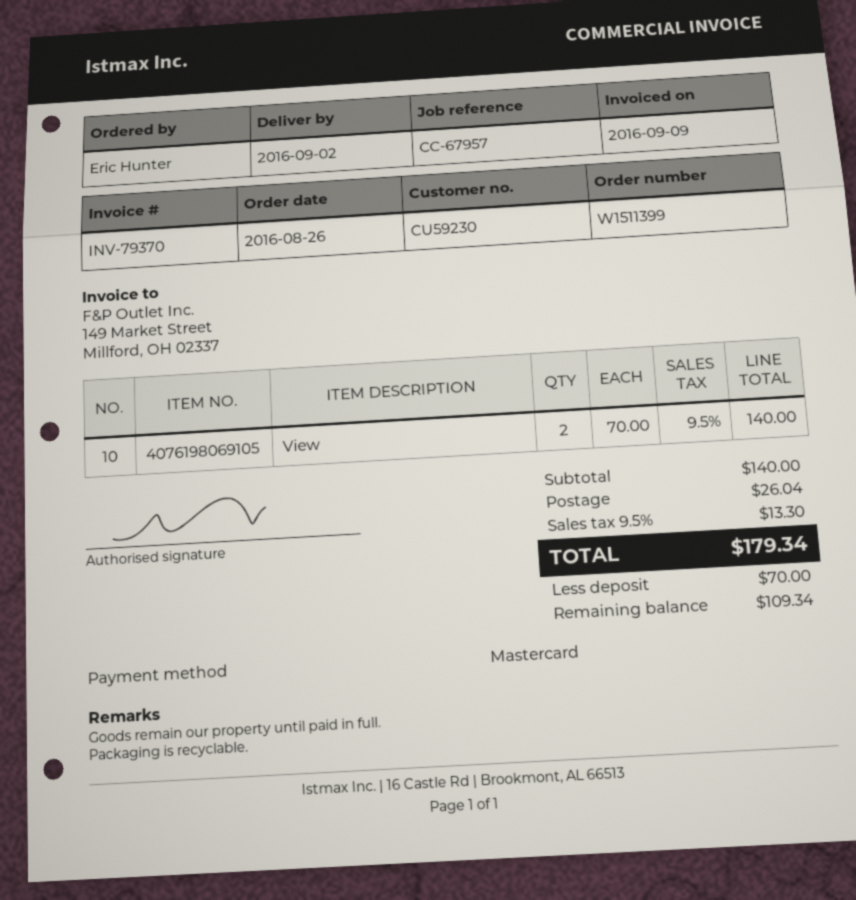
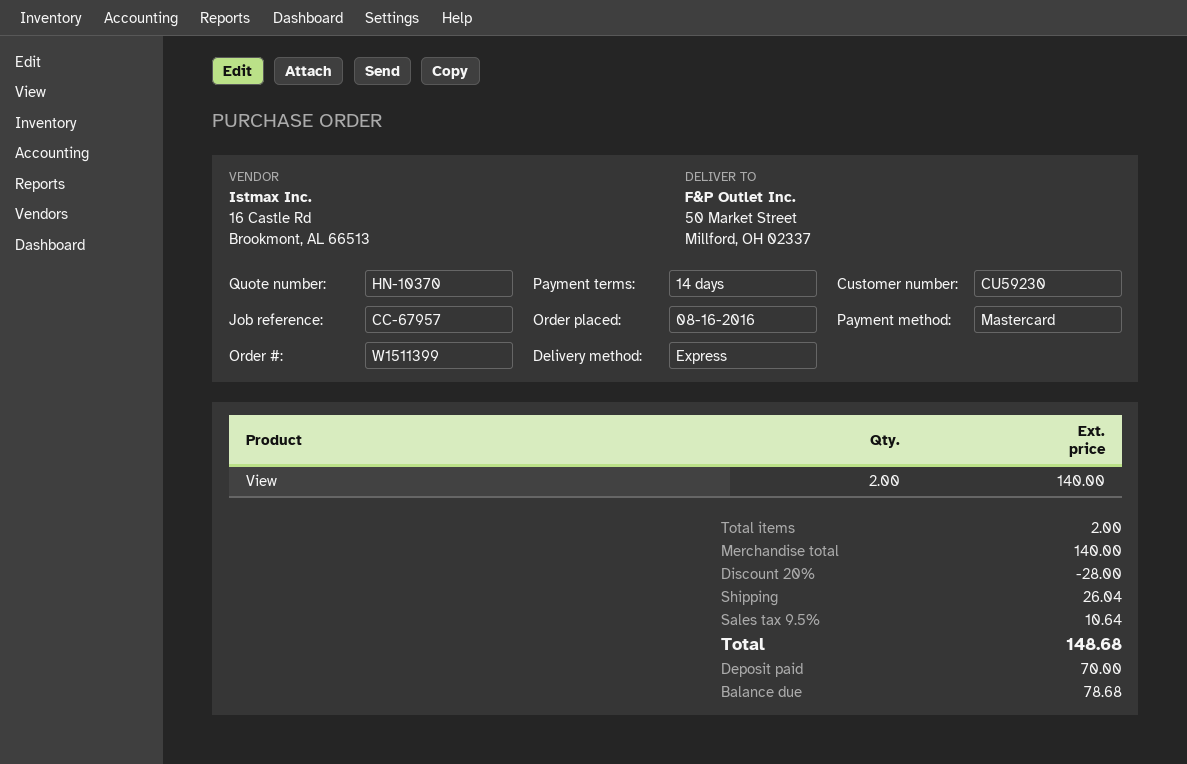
order date: 2016-08-26 -> 2016-08-16
discount: none -> 20% = 28.00
tax: 9.5% = 13.30 -> 9.5% = 10.64
total: 179.34 -> 148.68
balance: 109.34 -> 78.68

